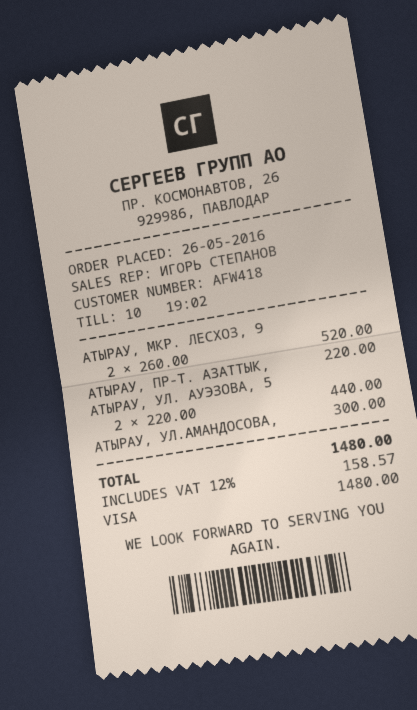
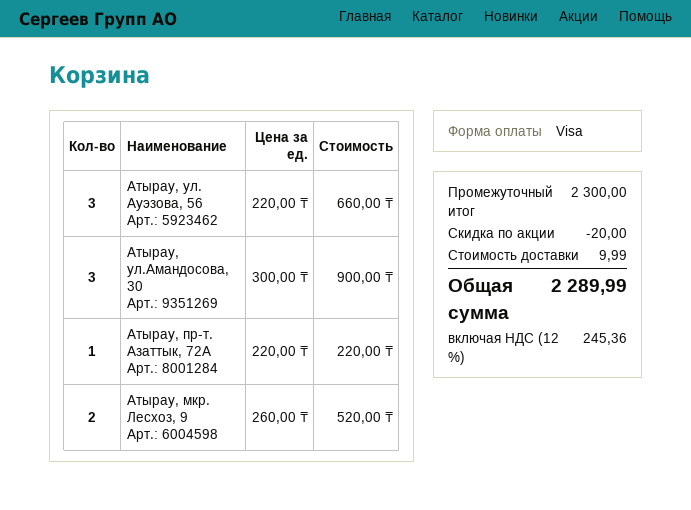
АТЫРАУ, УЛ. АУЭЗОВА, 5: 2 x 220.00 = 440.00 -> 3 x 220.00 = 660.00
АТЫРАУ, УЛ.АМАНДОСОВА,: 1 x 300.00 = 300.00 -> 3 x 300.00 = 900.00
discount: none -> 20.00
shipping: none -> 9.99
tax: 12% = 158.57 -> 12% = 245.36
total: 1480.00 -> 2289.99

